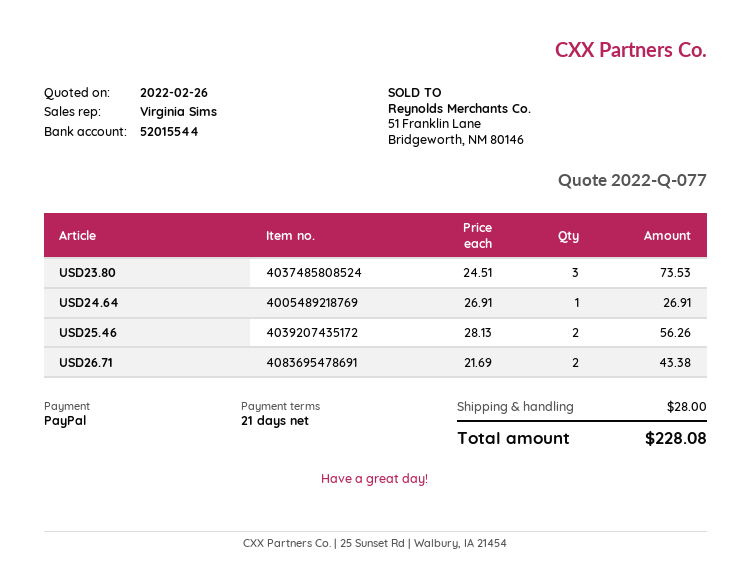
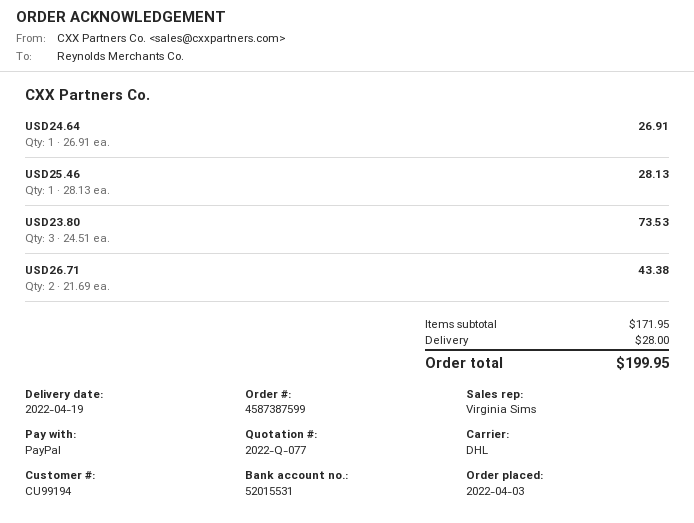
bank account: 52015544 -> 52015531
USD25.46: 2 x 28.13 = 56.26 -> 1 x 28.13 = 28.13
total: 228.08 -> 199.95

